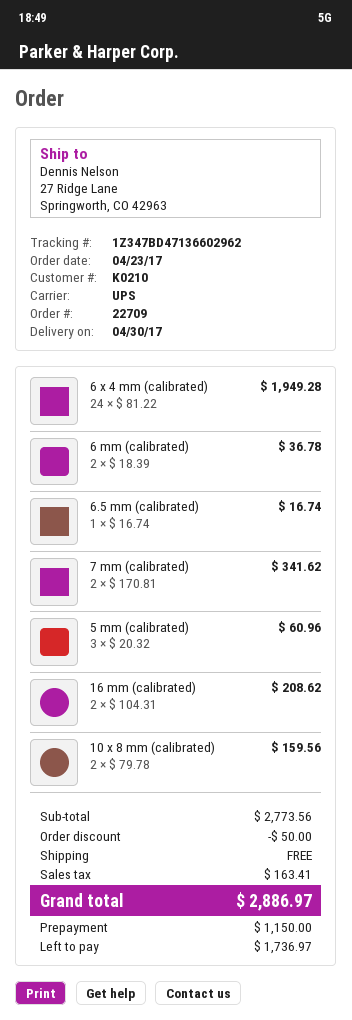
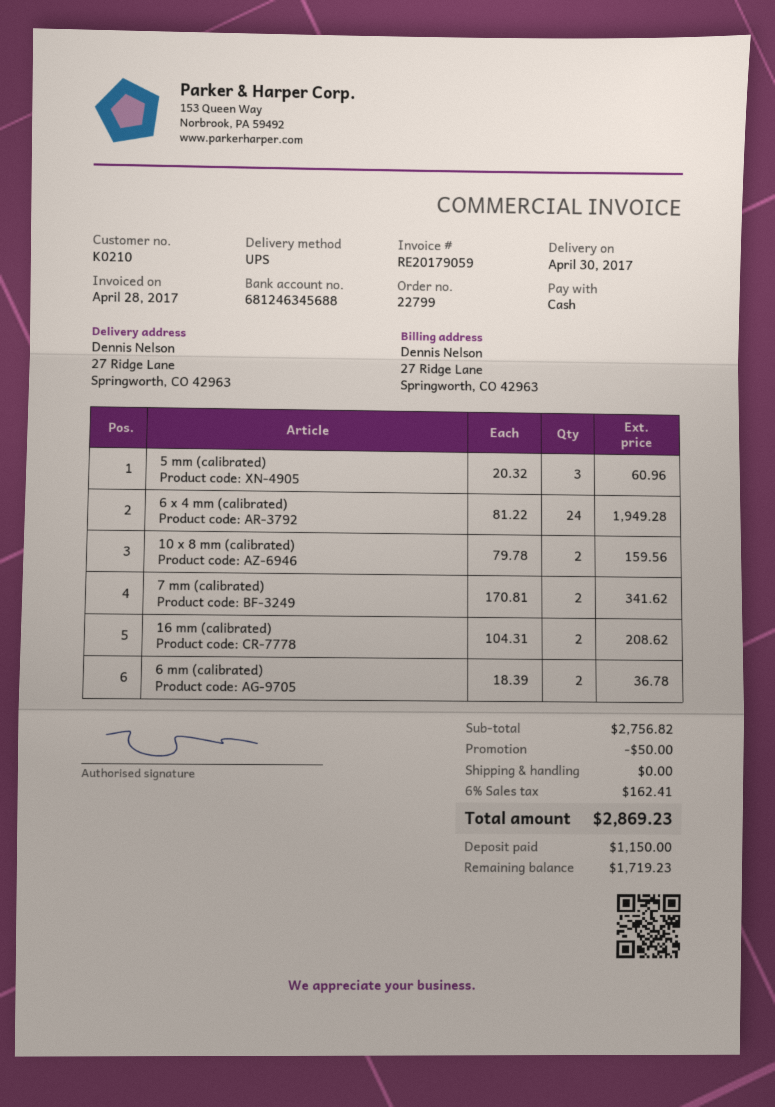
order number: 22709 -> 22799
6.5 mm (calibrated): 1 x 16.74 = 16.74 -> none
subtotal: 2773.56 -> 2756.82
tax: 163.41 -> 162.41
total: 2886.97 -> 2869.23
balance: 1736.97 -> 1719.23

